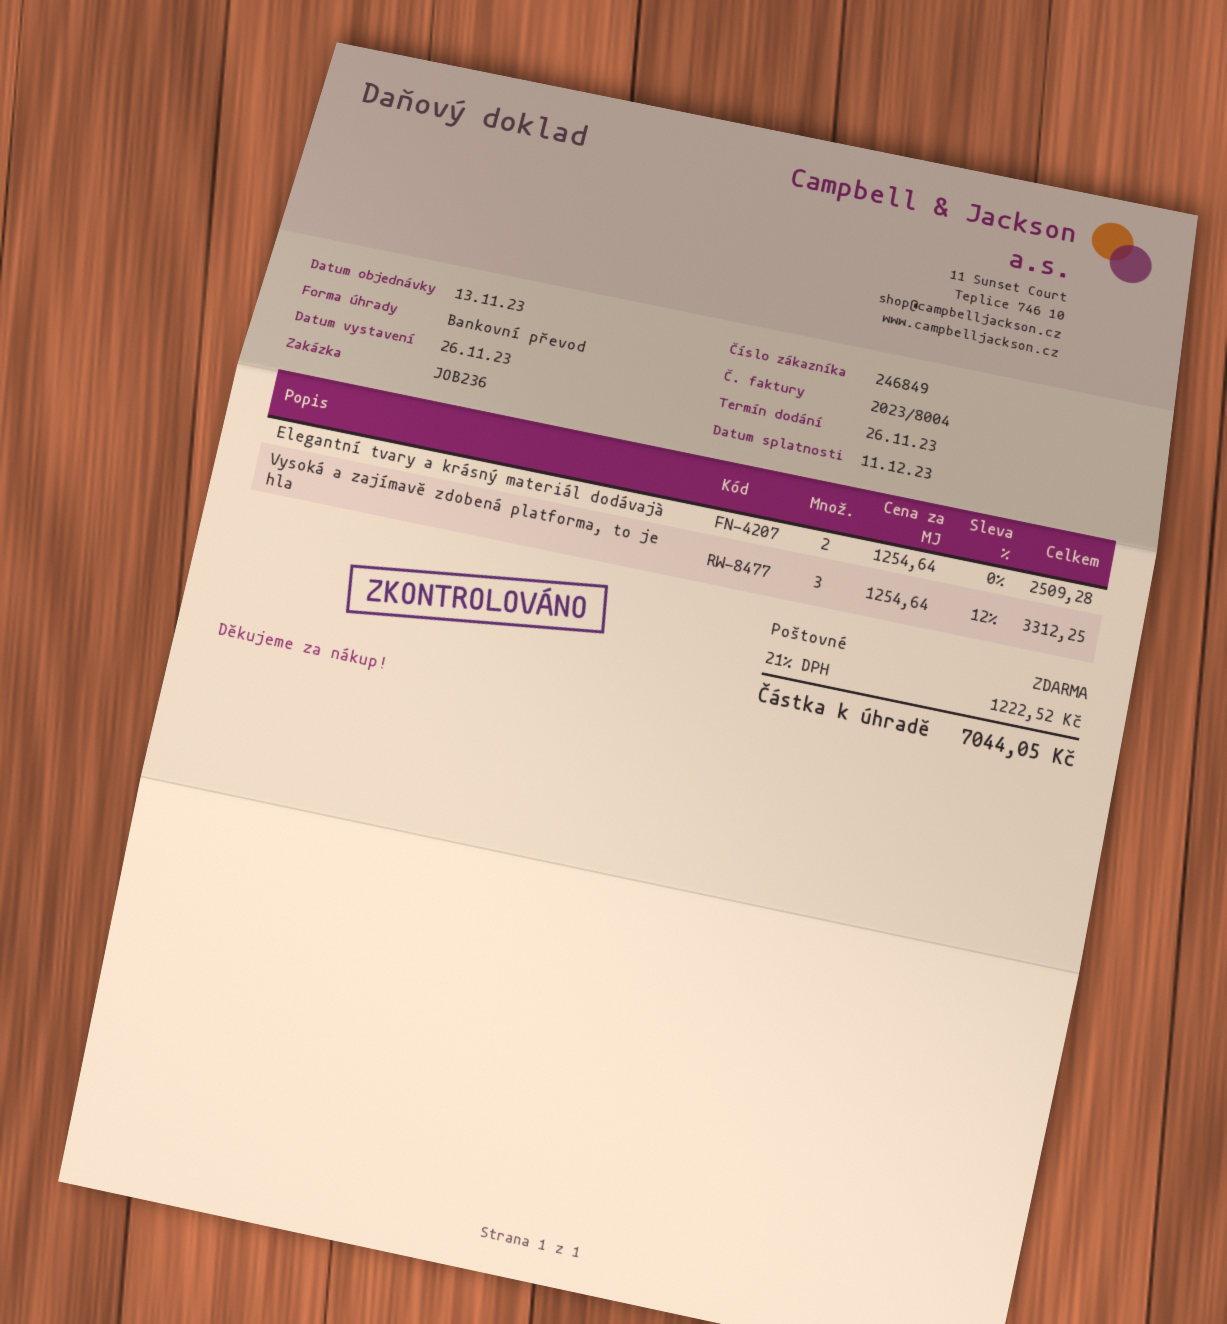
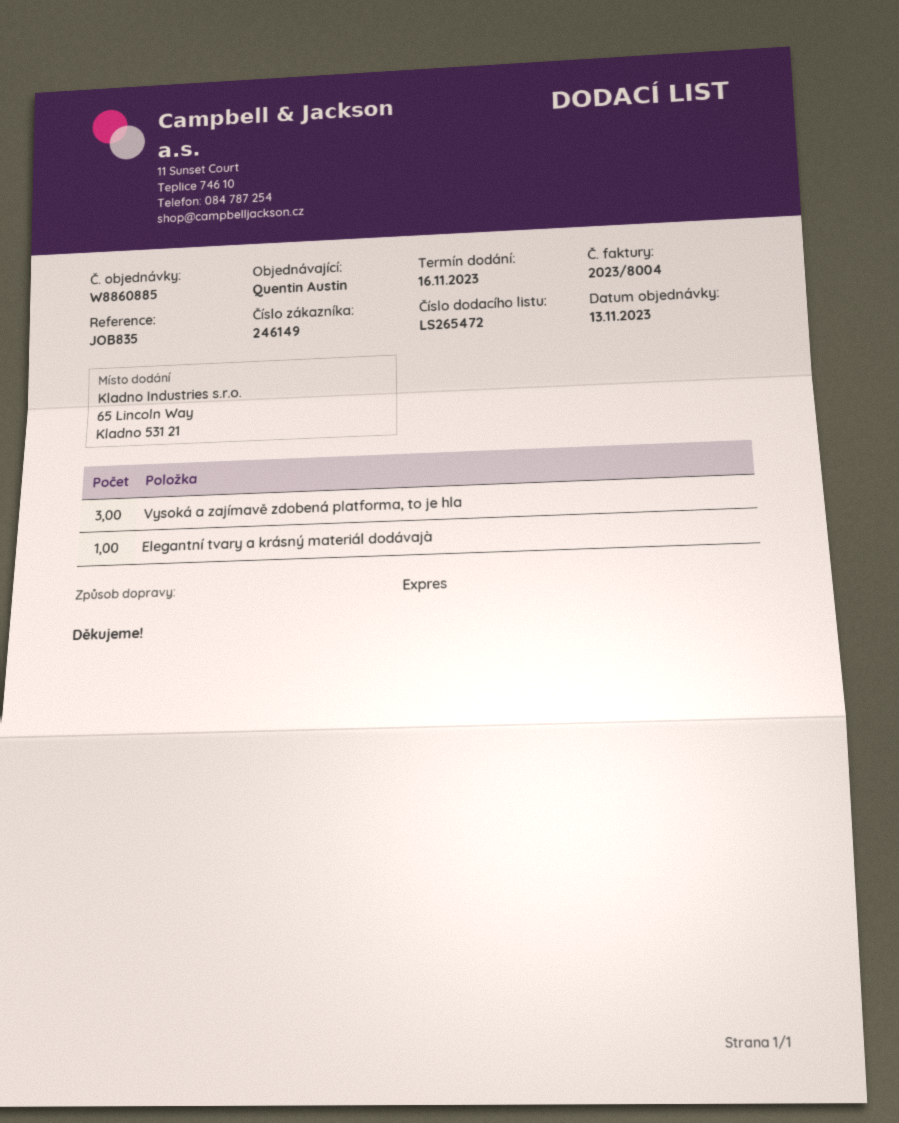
delivery date: 2023-11-26 -> 2023-11-16
customer number: 246849 -> 246149
reference: JOB236 -> JOB835
Elegantní tvary a krásný materiál dodávajà: 2 -> 1

